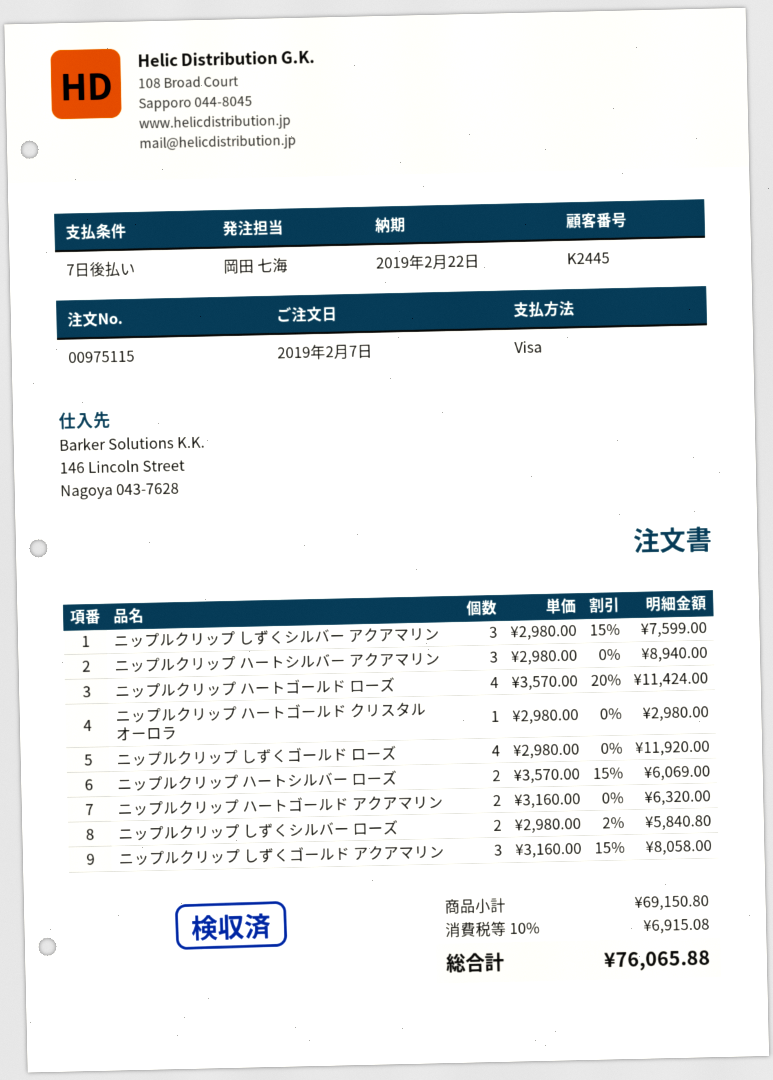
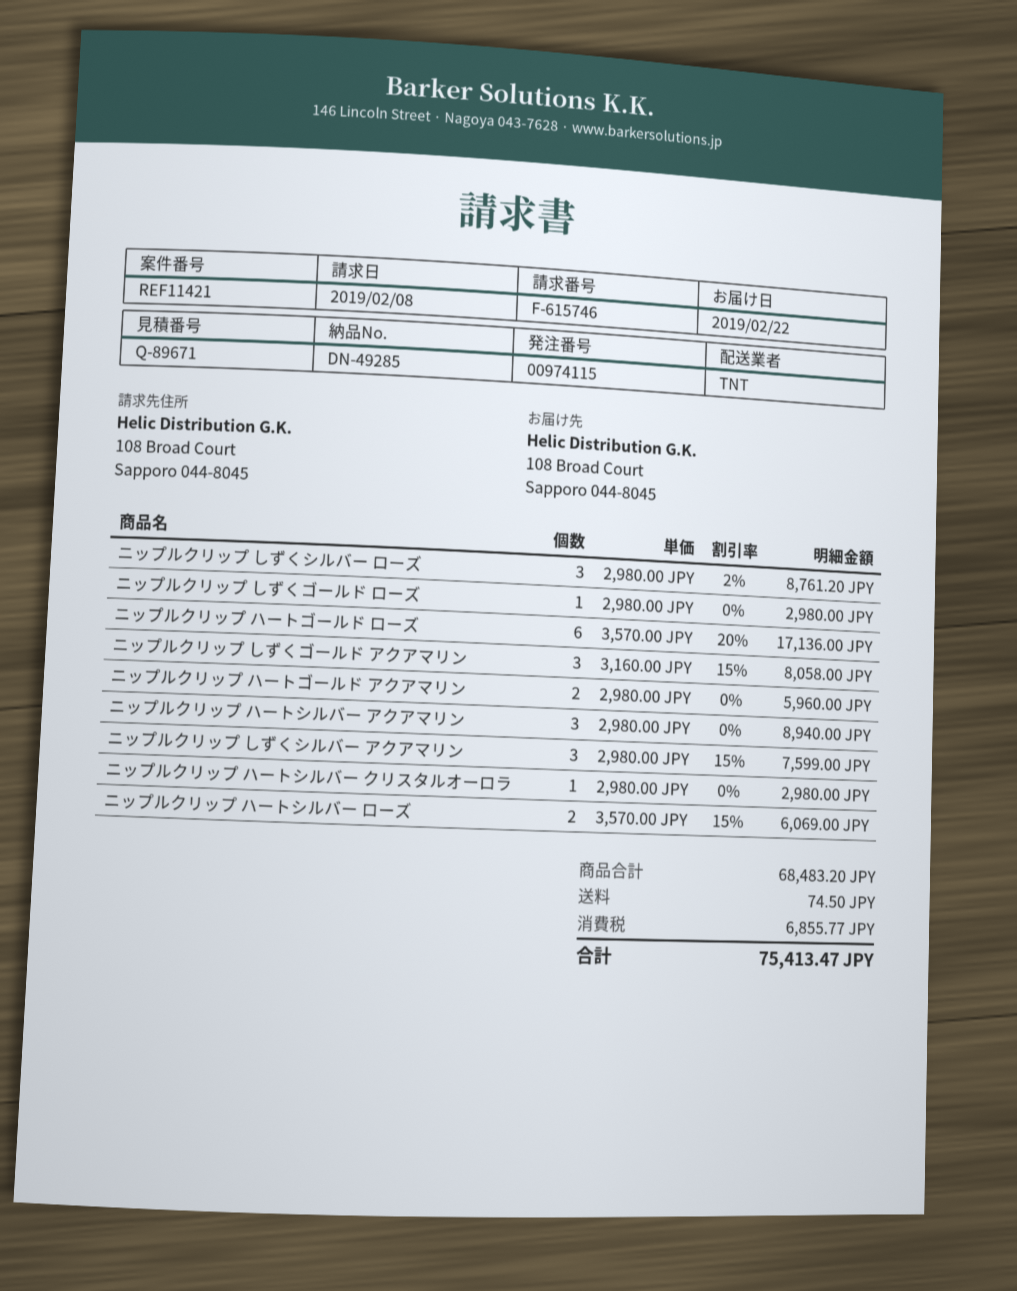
order number: 00975115 -> 00974115
ニップルクリップ ハートゴールド ローズ: 4 x 3570.00 - 20% = 11424.00 -> 6 x 3570.00 - 20% = 17136.00
ニップルクリップ ハートゴールド クリスタルオーロラ: 1 x 2980.00 = 2980.00 -> none
ニップルクリップ しずくゴールド ローズ: 4 x 2980.00 = 11920.00 -> 1 x 2980.00 = 2980.00
ニップルクリップ ハートゴールド アクアマリン: 2 x 3160.00 = 6320.00 -> 2 x 2980.00 = 5960.00
ニップルクリップ しずくシルバー ローズ: 2 x 2980.00 - 2% = 5840.80 -> 3 x 2980.00 - 2% = 8761.20
ニップルクリップ ハートシルバー クリスタルオーロラ: none -> 1 x 2980.00 = 2980.00
subtotal: 69150.80 -> 68483.20
shipping: none -> 74.50
tax: 6915.08 -> 6855.77
total: 76065.88 -> 75413.47

